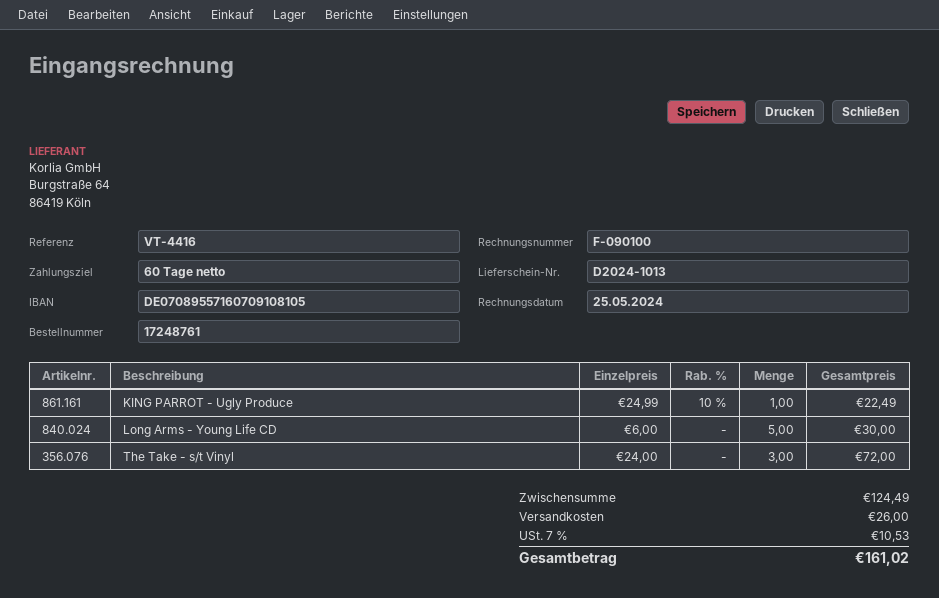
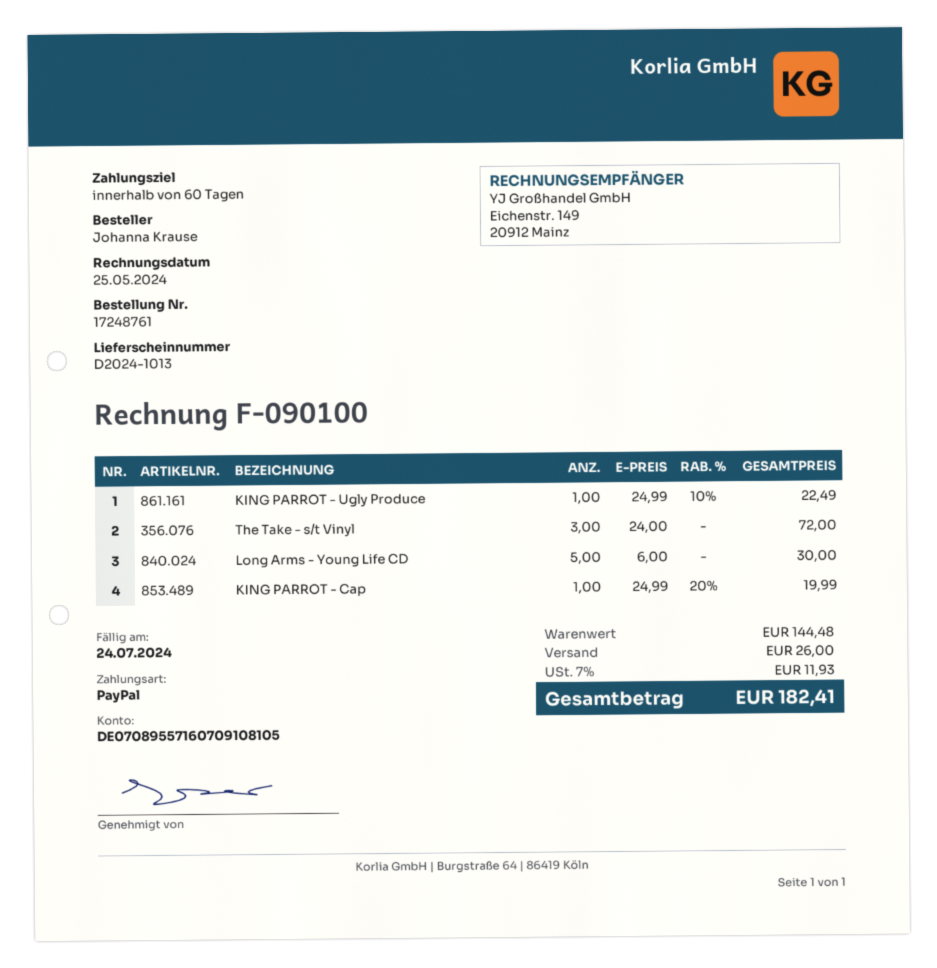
KING PARROT - Cap: none -> 1 x 24.99 - 20% = 19.99
subtotal: 124.49 -> 144.48
tax: 7% = 10.53 -> 7% = 11.93
total: 161.02 -> 182.41

